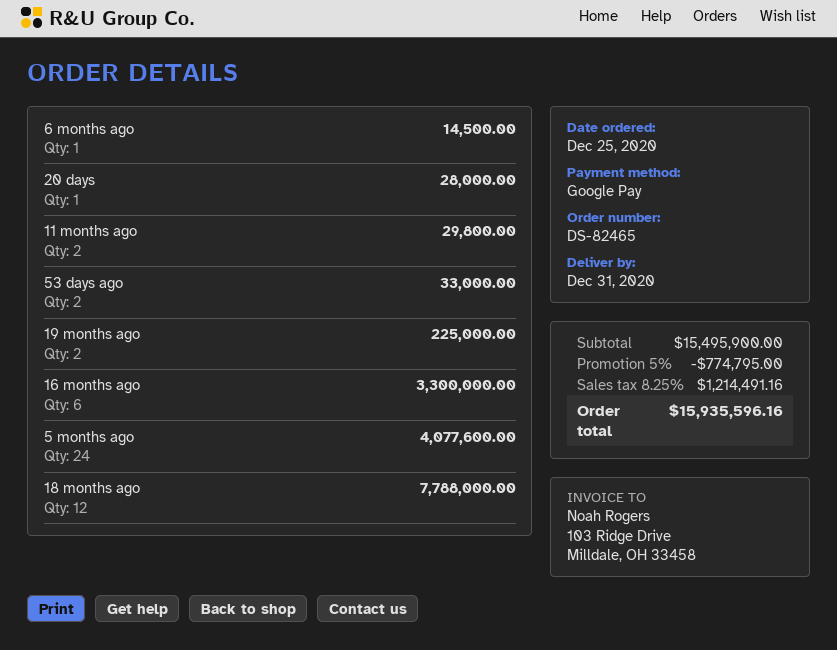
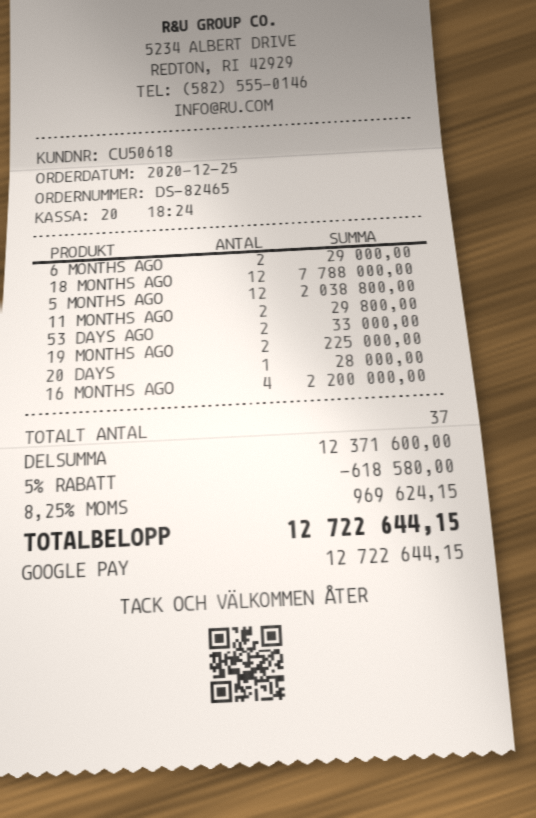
6 months ago: 1 for 14500.00 -> 2 for 29000.00
16 months ago: 6 for 3300000.00 -> 4 for 2200000.00
5 months ago: 24 for 4077600.00 -> 12 for 2038800.00
subtotal: 15495900.00 -> 12371600.00
discount: 5% = 774795.00 -> 5% = 618580.00
tax: 8.25% = 1214491.16 -> 8.25% = 969624.15
total: 15935596.16 -> 12722644.15

